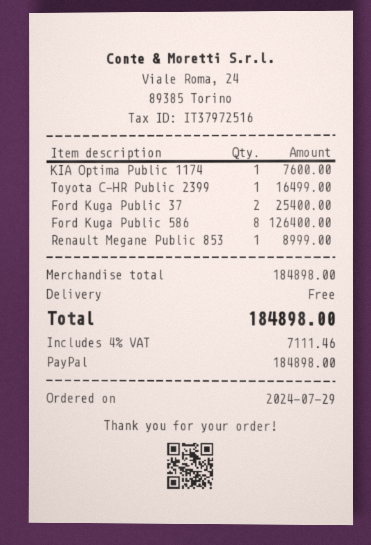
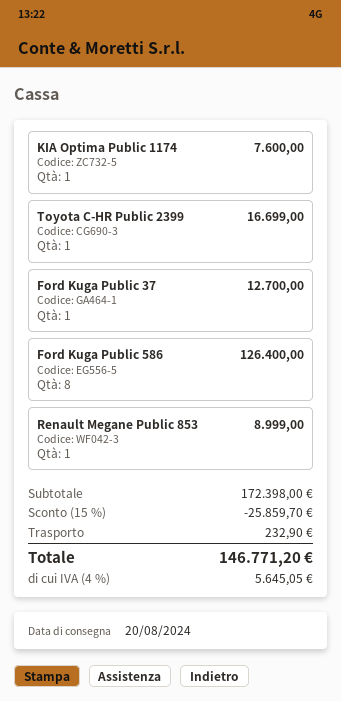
Toyota C-HR Public 2399: 1 for 16499.00 -> 1 for 16699.00
Ford Kuga Public 37: 2 for 25400.00 -> 1 for 12700.00
subtotal: 184898.00 -> 172398.00
discount: none -> 15% = 25859.70
shipping: 0.00 -> 232.90
tax: 4% = 7111.46 -> 4% = 5645.05
total: 184898.00 -> 146771.20

